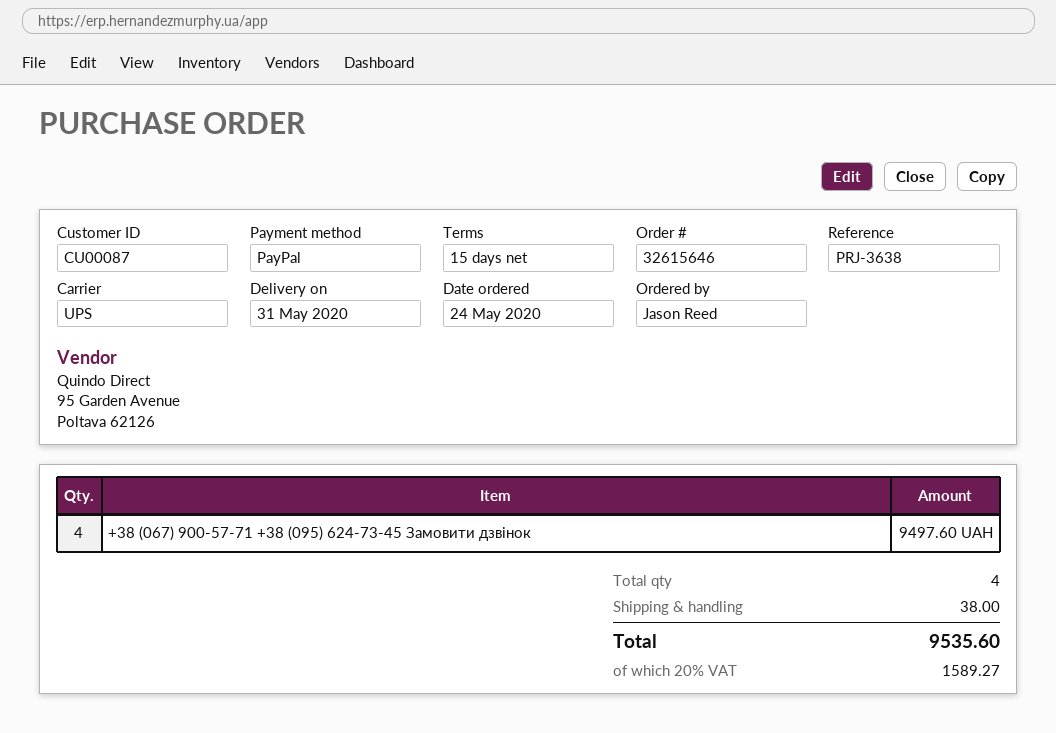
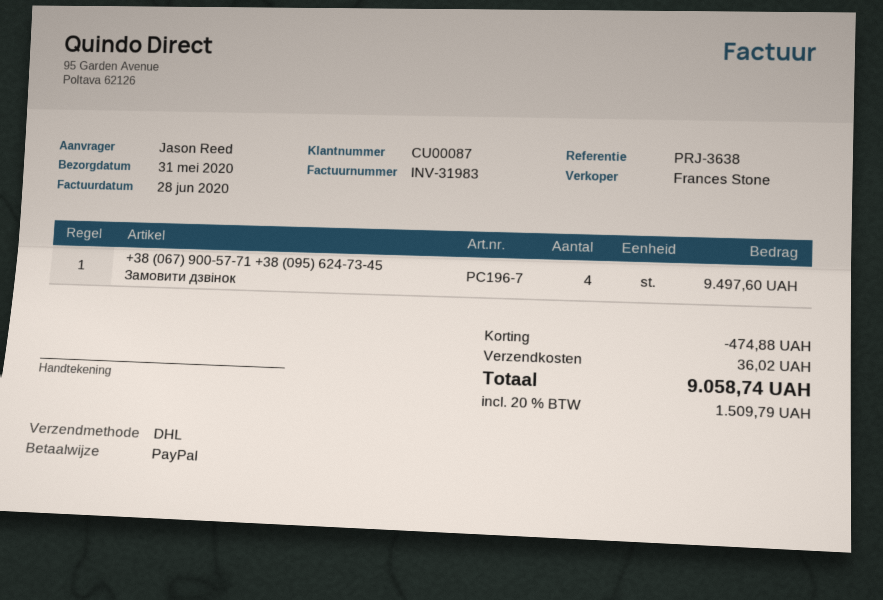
shipping method: UPS -> DHL
discount: none -> 474.88
shipping: 38.00 -> 36.02
tax: 20% = 1589.27 -> 20% = 1509.79
total: 9535.60 -> 9058.74

